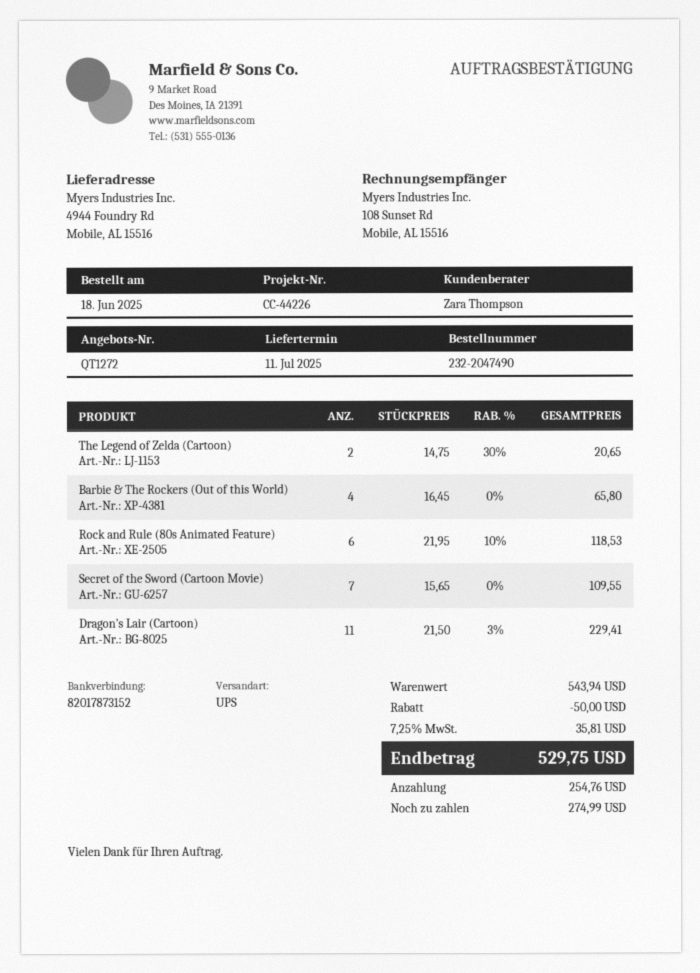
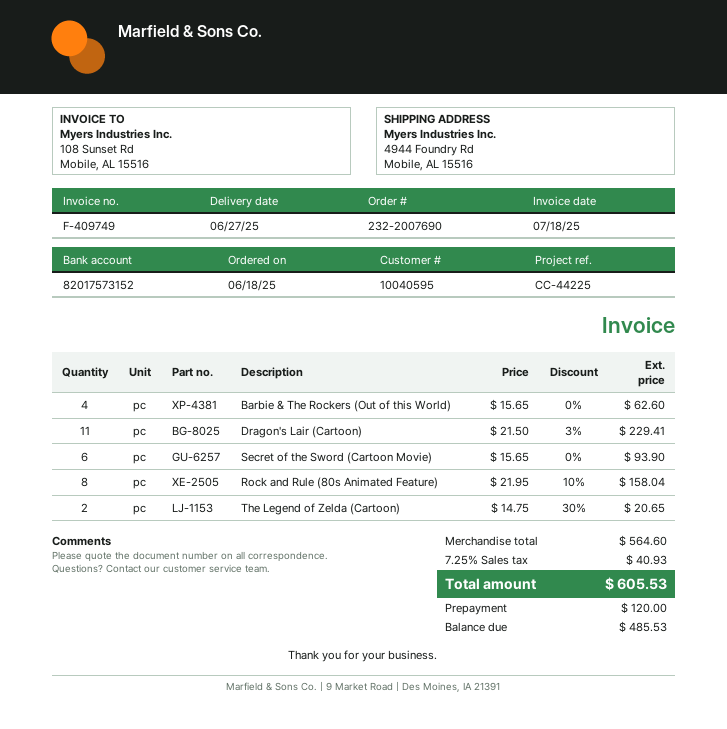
order number: 232-2047490 -> 232-2007690
delivery date: 2025-07-11 -> 2025-06-27
reference: CC-44226 -> CC-44225
bank account: 82017873152 -> 82017573152
Barbie & The Rockers (Out of this World): 4 x 16.45 = 65.80 -> 4 x 15.65 = 62.60
Rock and Rule (80s Animated Feature): 6 x 21.95 - 10% = 118.53 -> 8 x 21.95 - 10% = 158.04
Secret of the Sword (Cartoon Movie): 7 x 15.65 = 109.55 -> 6 x 15.65 = 93.90
subtotal: 543.94 -> 564.60
discount: 50.00 -> none
tax: 7.25% = 35.81 -> 7.25% = 40.93
total: 529.75 -> 605.53
deposit: 254.76 -> 120.00
balance: 274.99 -> 485.53

